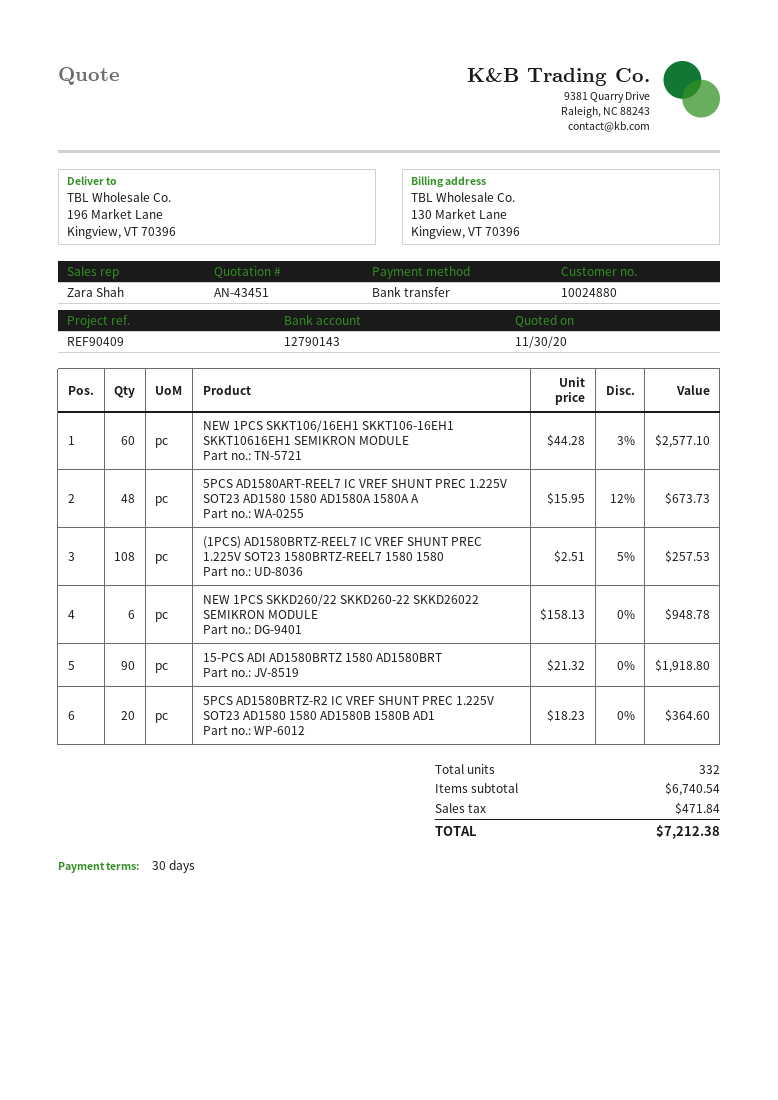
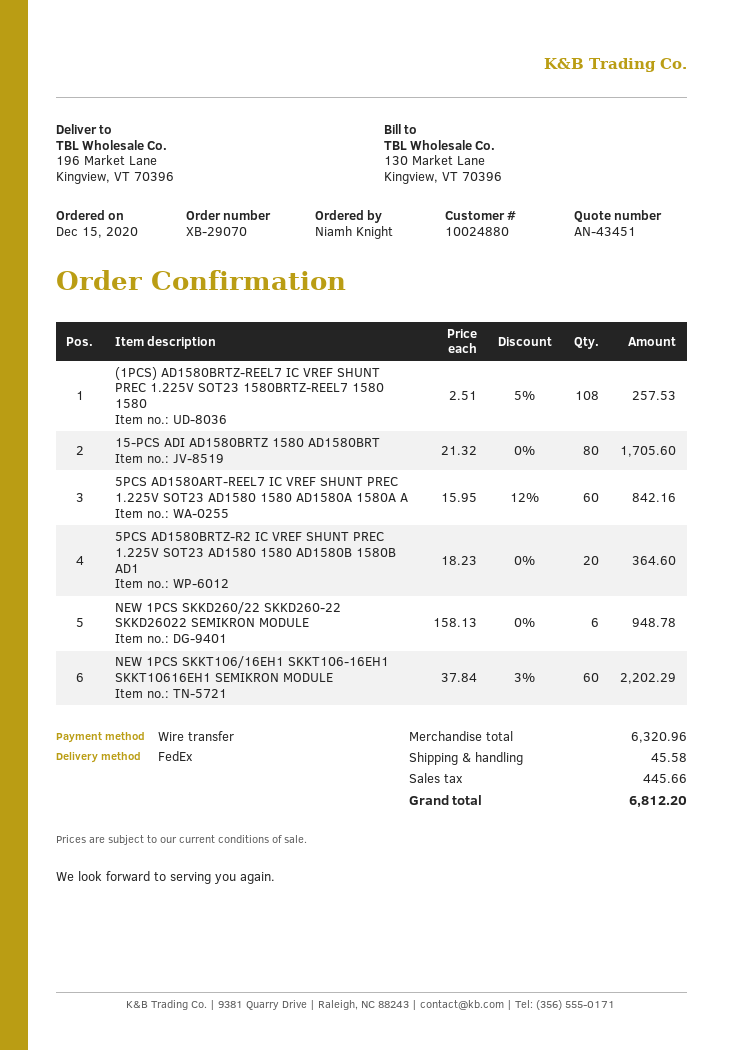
NEW 1PCS SKKT106/16EH1 SKKT106-16EH1 SKKT10616EH1 SEMIKRON MODULE: 60 x 44.28 - 3% = 2577.10 -> 60 x 37.84 - 3% = 2202.29
5PCS AD1580ART-REEL7 IC VREF SHUNT PREC 1.225V SOT23 AD1580 1580 AD1580A 1580A A: 48 x 15.95 - 12% = 673.73 -> 60 x 15.95 - 12% = 842.16
15-PCS ADI AD1580BRTZ 1580 AD1580BRT: 90 x 21.32 = 1918.80 -> 80 x 21.32 = 1705.60
subtotal: 6740.54 -> 6320.96
shipping: none -> 45.58
tax: 471.84 -> 445.66
total: 7212.38 -> 6812.20

